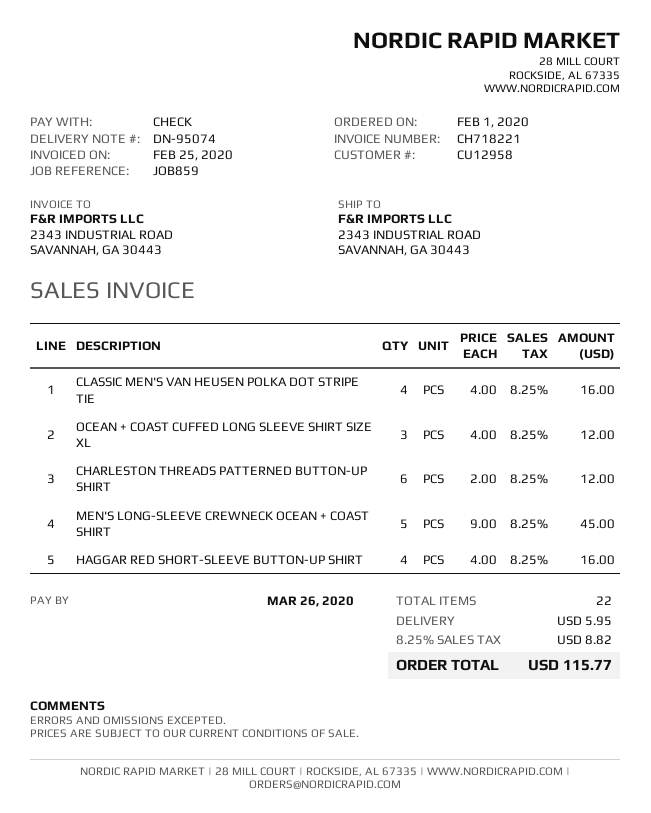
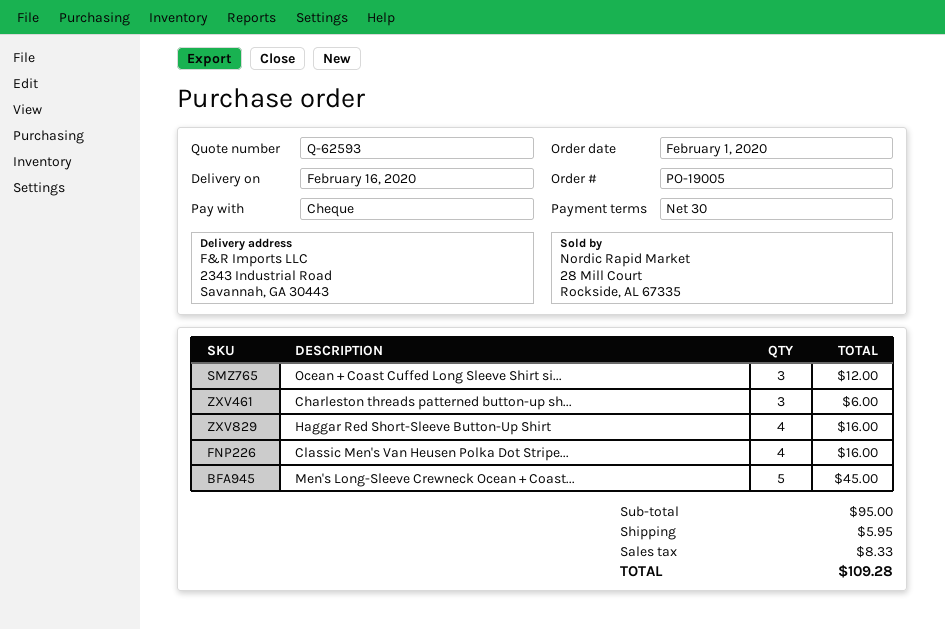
CHARLESTON THREADS PATTERNED BUTTON-UP SHIRT: 6 for 12.00 -> 3 for 6.00
tax: 8.82 -> 8.33
total: 115.77 -> 109.28

